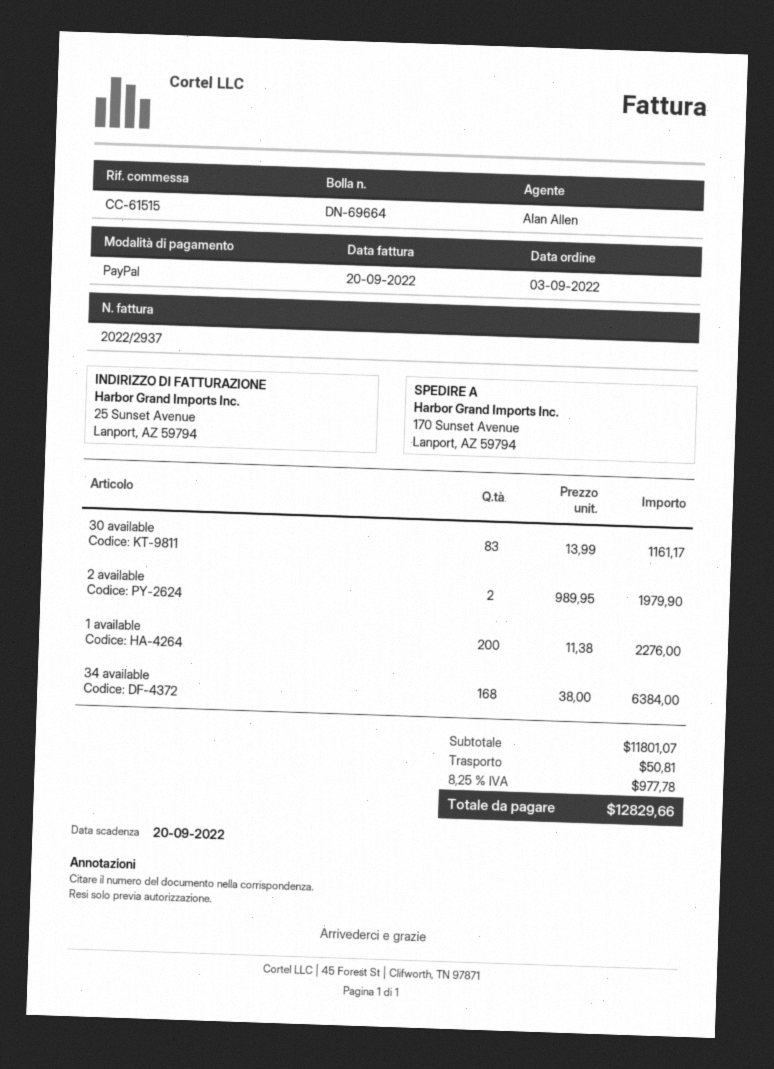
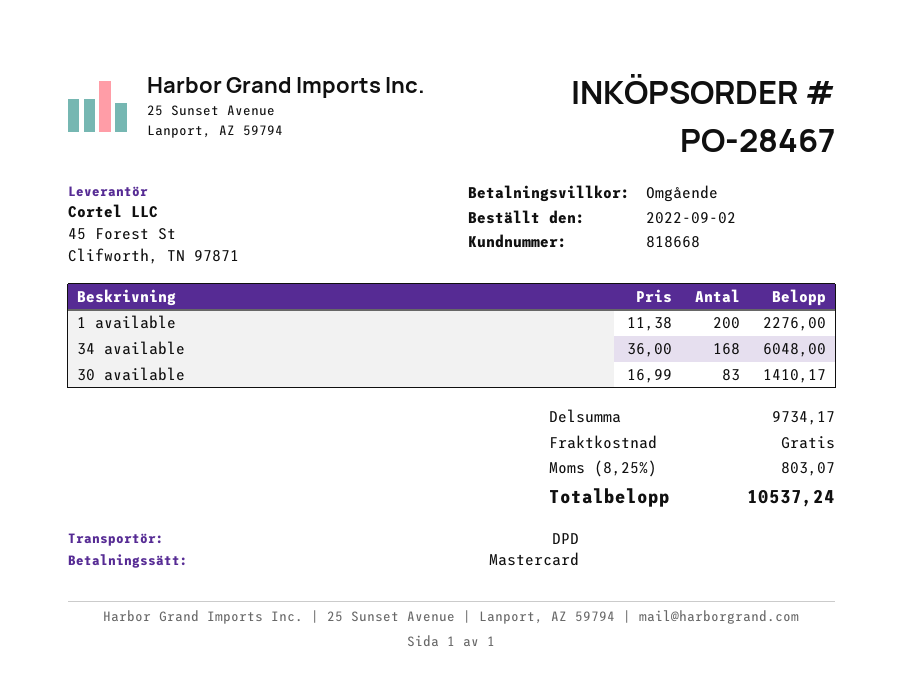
order date: 2022-09-03 -> 2022-09-02
payment method: PayPal -> Mastercard
30 available: 83 x 13.99 = 1161.17 -> 83 x 16.99 = 1410.17
2 available: 2 x 989.95 = 1979.90 -> none
34 available: 168 x 38.00 = 6384.00 -> 168 x 36.00 = 6048.00
subtotal: 11801.07 -> 9734.17
shipping: 50.81 -> 0.00
tax: 8.25% = 977.78 -> 8.25% = 803.07
total: 12829.66 -> 10537.24

